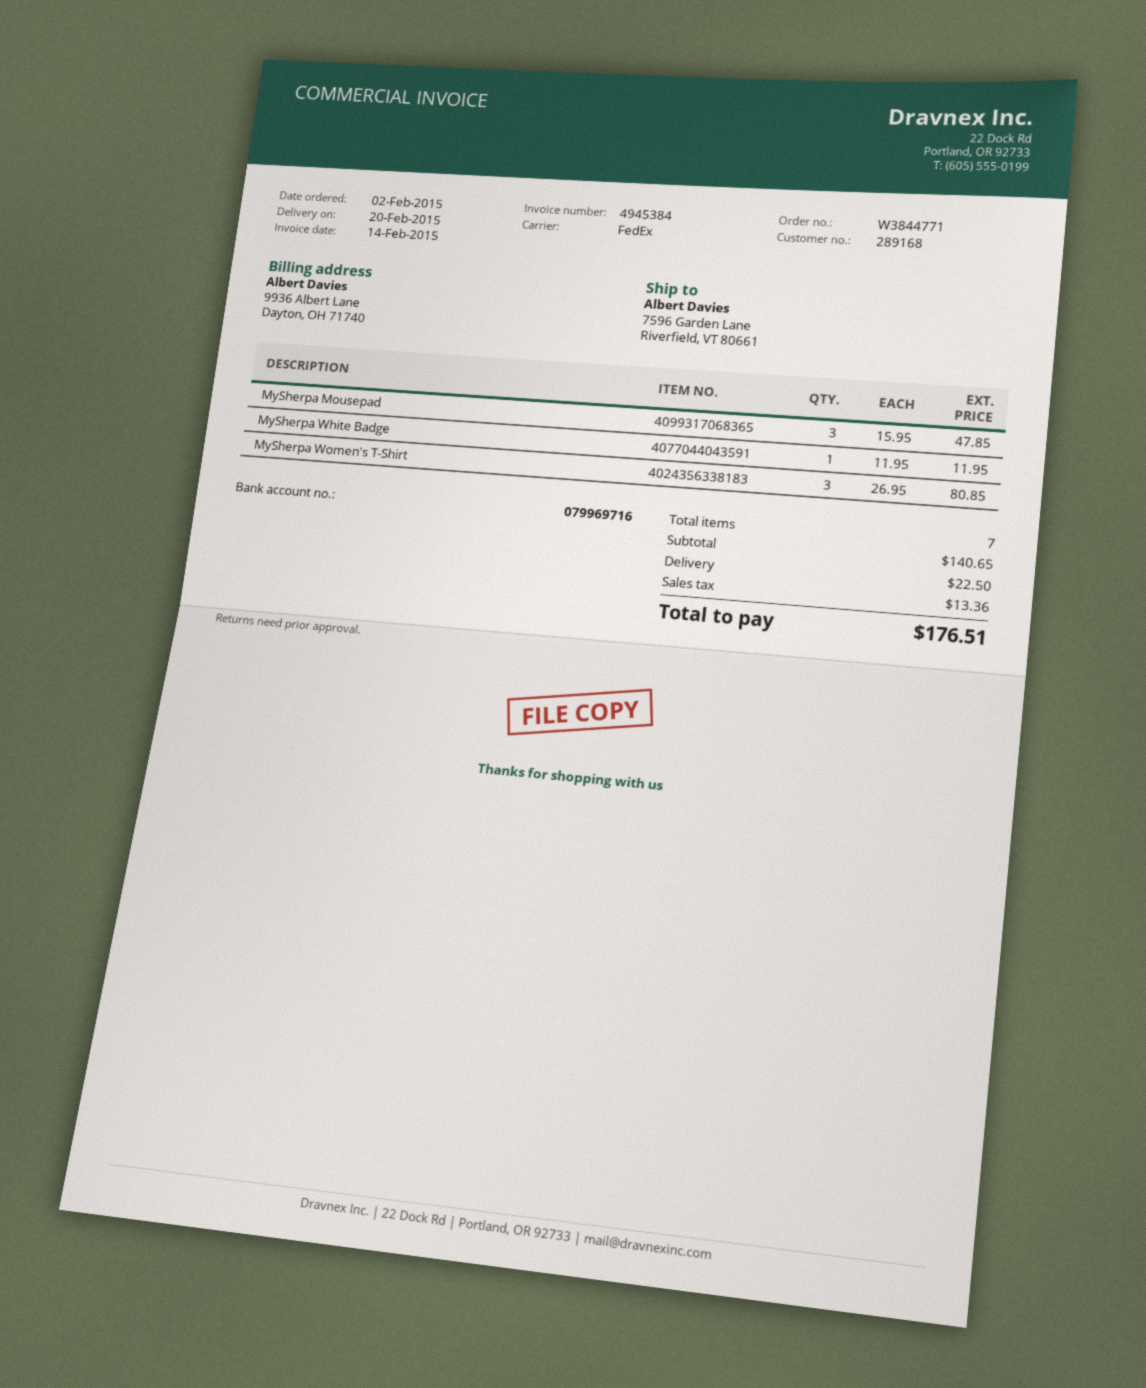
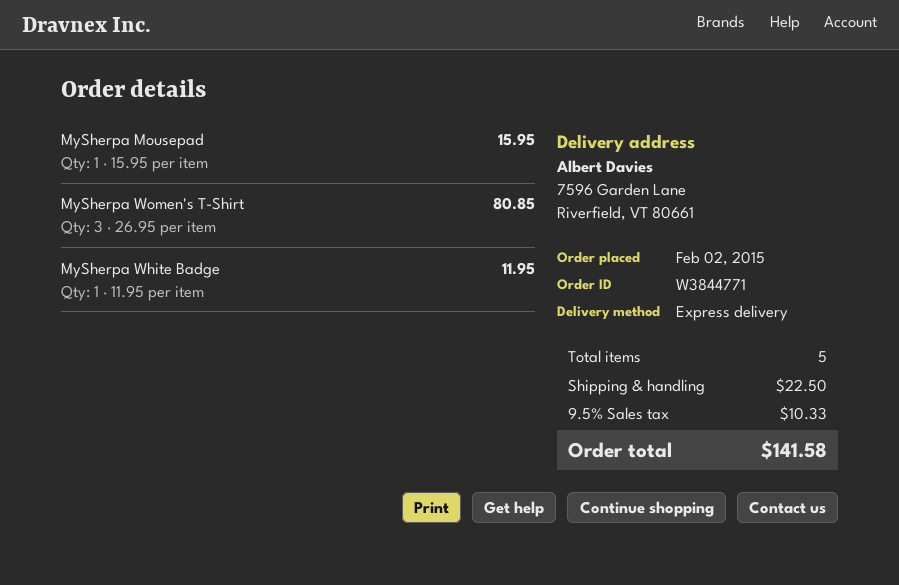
shipping method: FedEx -> express
MySherpa Mousepad: 3 x 15.95 = 47.85 -> 1 x 15.95 = 15.95
total quantity: 7 -> 5
tax: 13.36 -> 10.33
total: 176.51 -> 141.58

